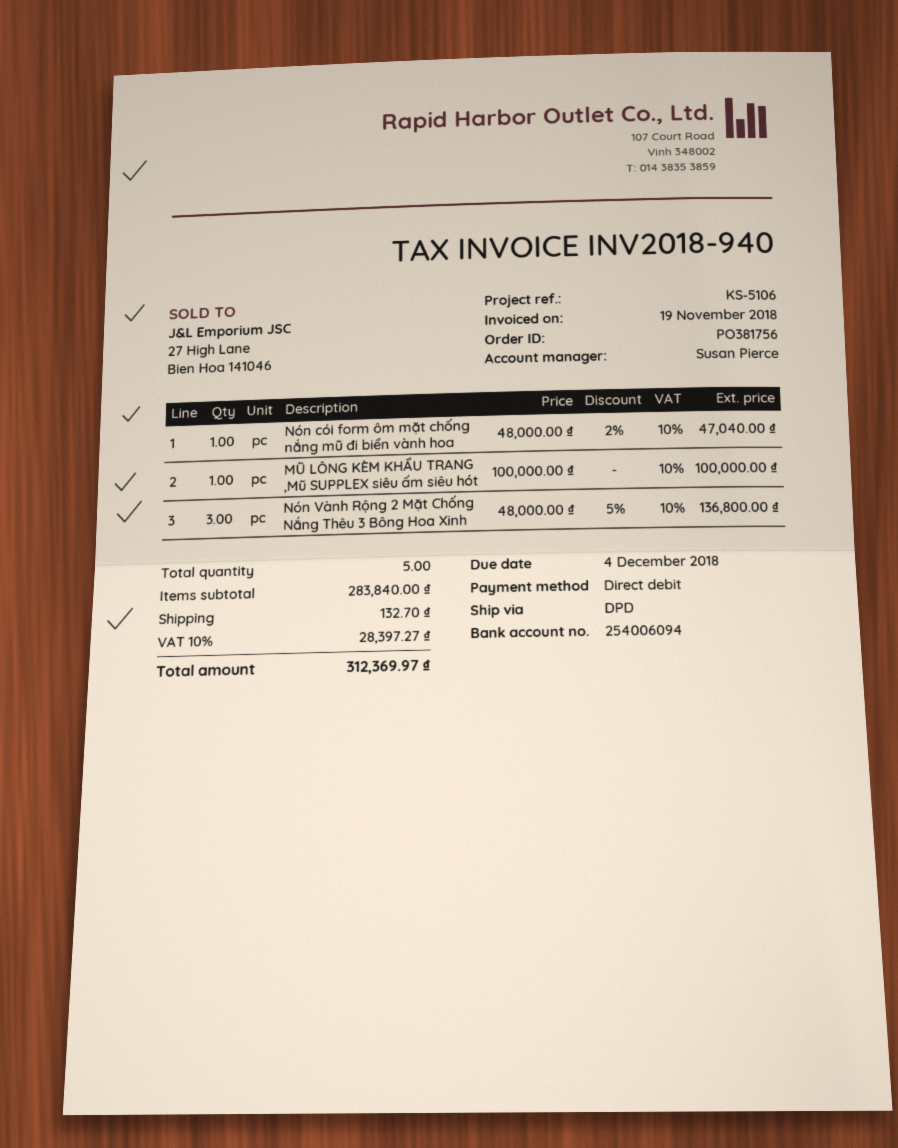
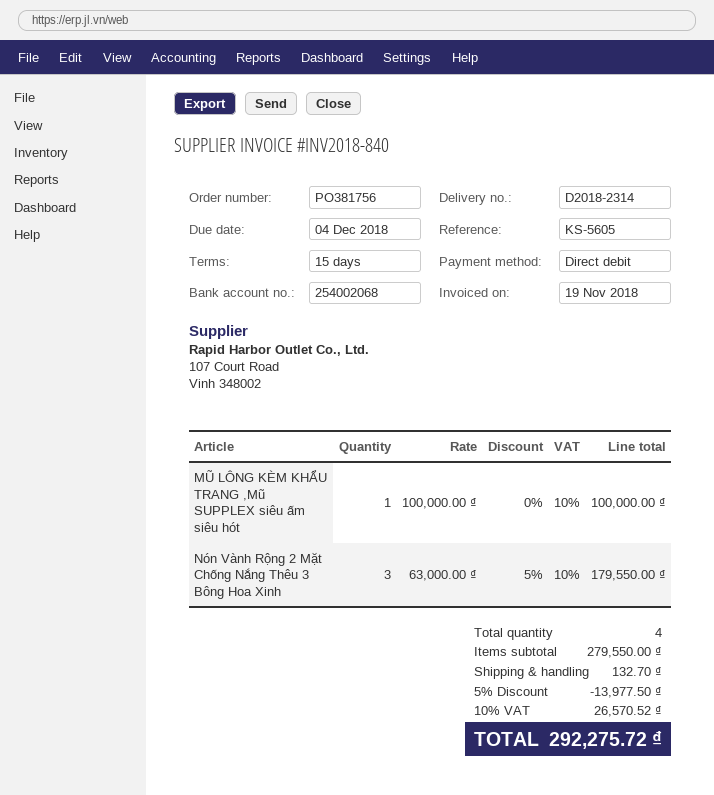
invoice number: INV2018-940 -> INV2018-840
reference: KS-5106 -> KS-5605
bank account: 254006094 -> 254002068
Nón cói form ôm mặt chống nắng mũ đi biển vành hoa: 1 x 48000.00 - 2% = 47040.00 -> none
Nón Vành Rộng 2 Mặt Chống Nắng Thêu 3 Bông Hoa Xinh: 3 x 48000.00 - 5% = 136800.00 -> 3 x 63000.00 - 5% = 179550.00
total quantity: 5 -> 4
subtotal: 283840.00 -> 279550.00
discount: none -> 5% = 13977.50
tax: 10% = 28397.27 -> 10% = 26570.52
total: 312369.97 -> 292275.72

